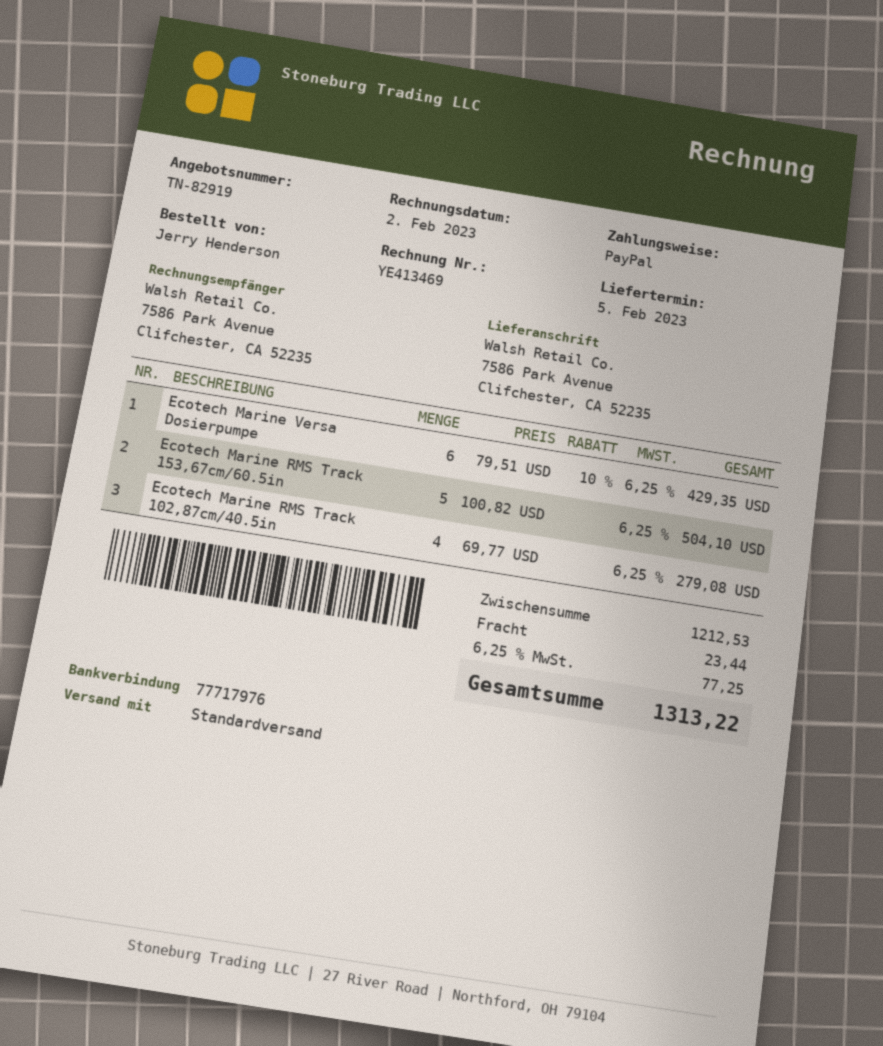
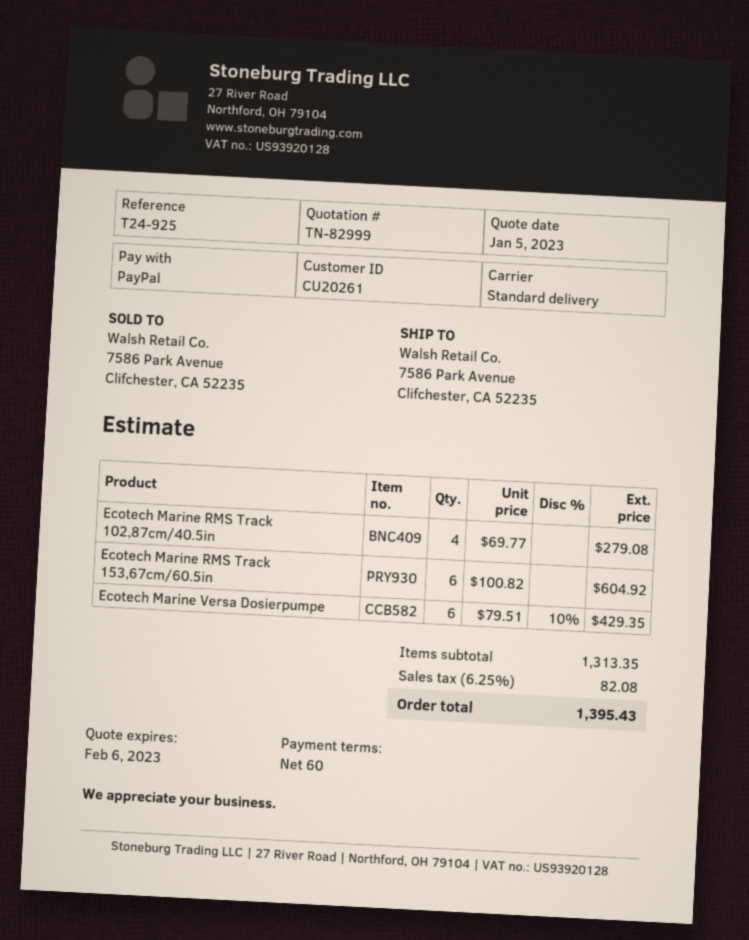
quote number: TN-82919 -> TN-82999
Ecotech Marine RMS Track 153,67cm/60.5in: 5 x 100.82 = 504.10 -> 6 x 100.82 = 604.92
subtotal: 1212.53 -> 1313.35
shipping: 23.44 -> none
tax: 6.25% = 77.25 -> 6.25% = 82.08
total: 1313.22 -> 1395.43

